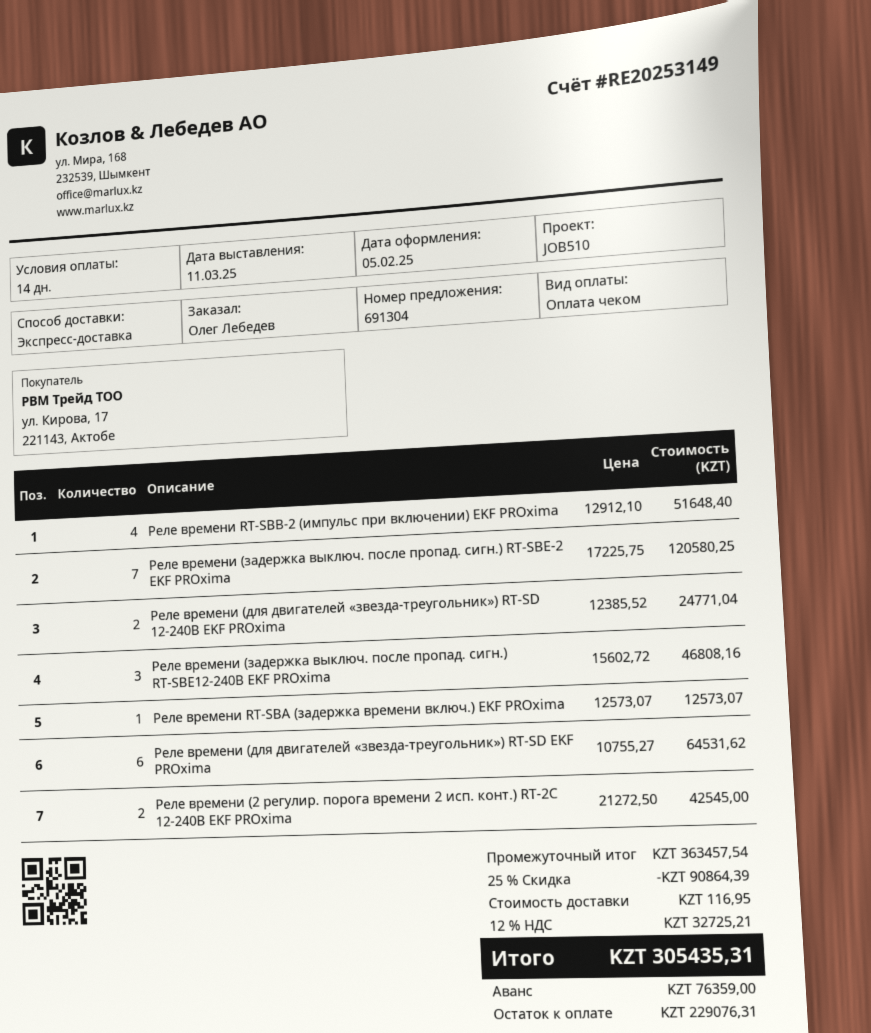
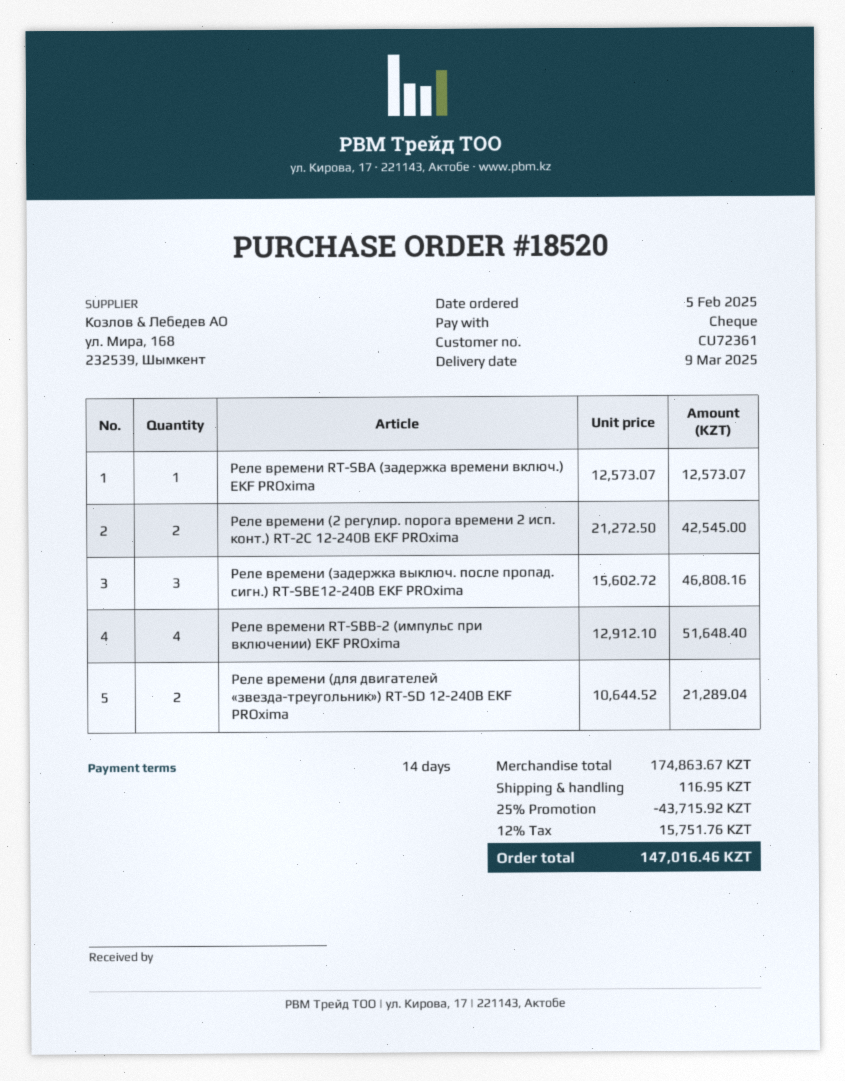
Реле времени (задержка выключ. после пропад. сигн.) RT-SBE-2 EKF PROxima: 7 x 17225.75 = 120580.25 -> none
Реле времени (для двигателей «звезда-треугольник») RT-SD 12-240В EKF PROxima: 2 x 12385.52 = 24771.04 -> 2 x 10644.52 = 21289.04
Реле времени (для двигателей «звезда-треугольник») RT-SD EKF PROxima: 6 x 10755.27 = 64531.62 -> none
subtotal: 363457.54 -> 174863.67
discount: 25% = 90864.39 -> 25% = 43715.92
tax: 12% = 32725.21 -> 12% = 15751.76
total: 305435.31 -> 147016.46

